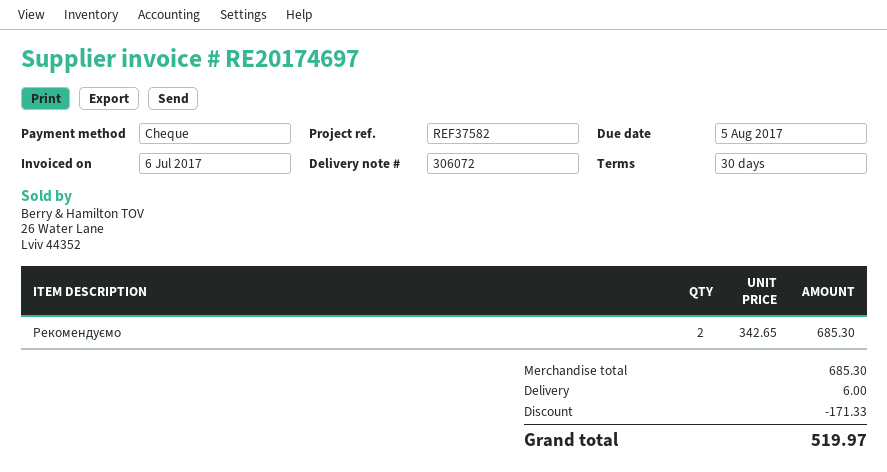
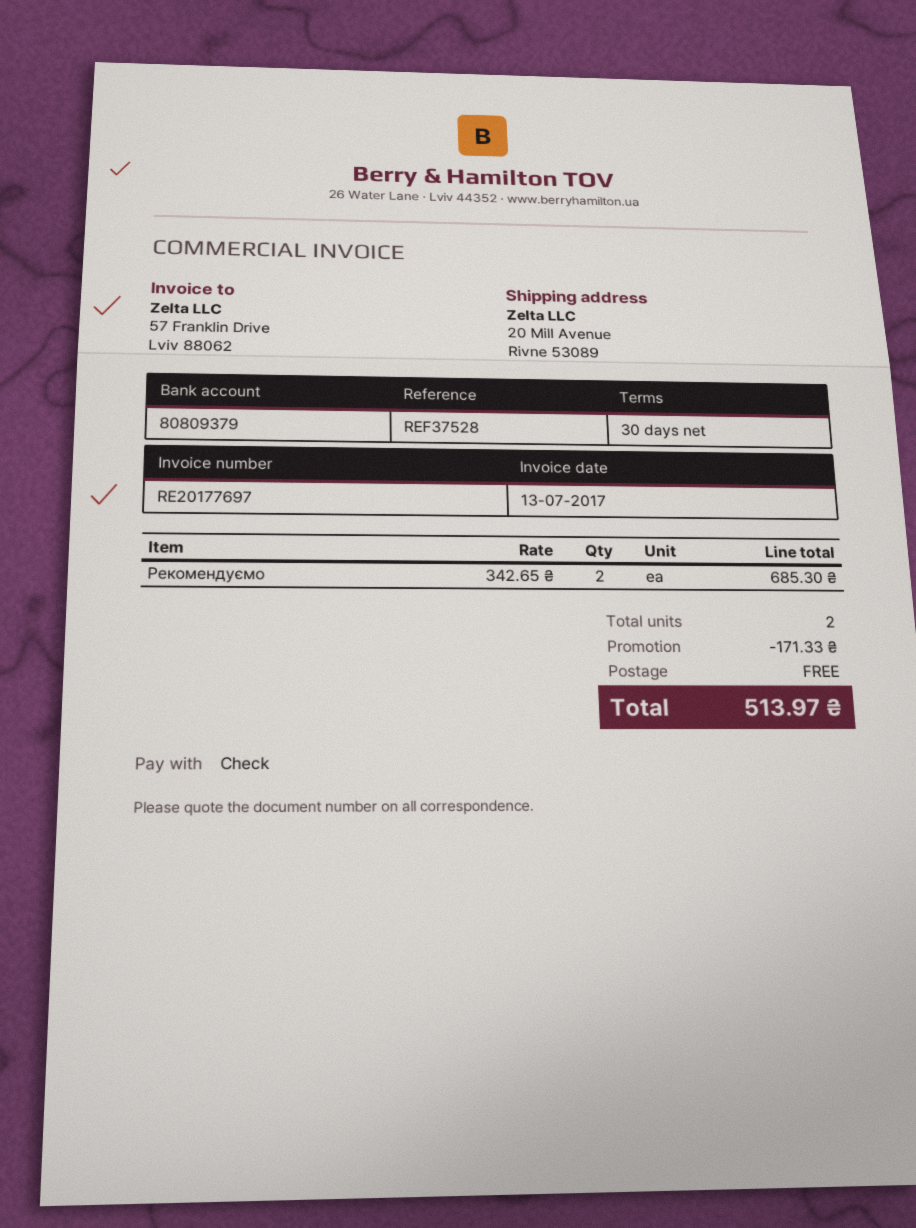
invoice number: RE20174697 -> RE20177697
invoice date: 2017-07-06 -> 2017-07-13
reference: REF37582 -> REF37528
shipping: 6.00 -> 0.00
total: 519.97 -> 513.97

